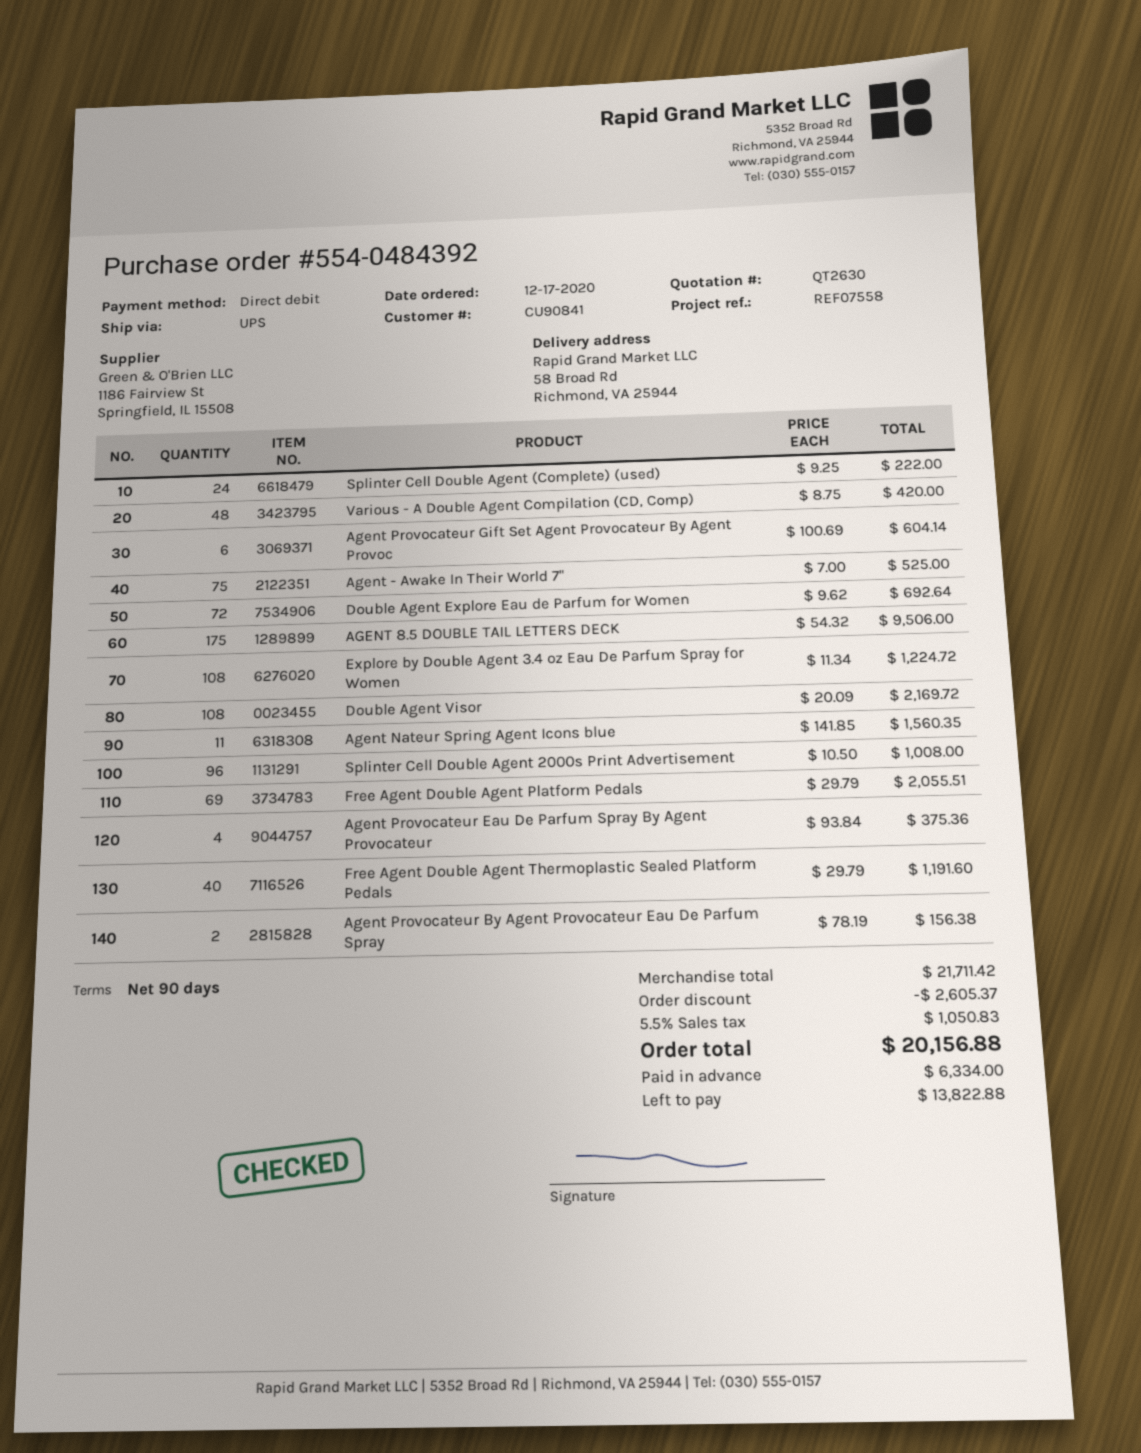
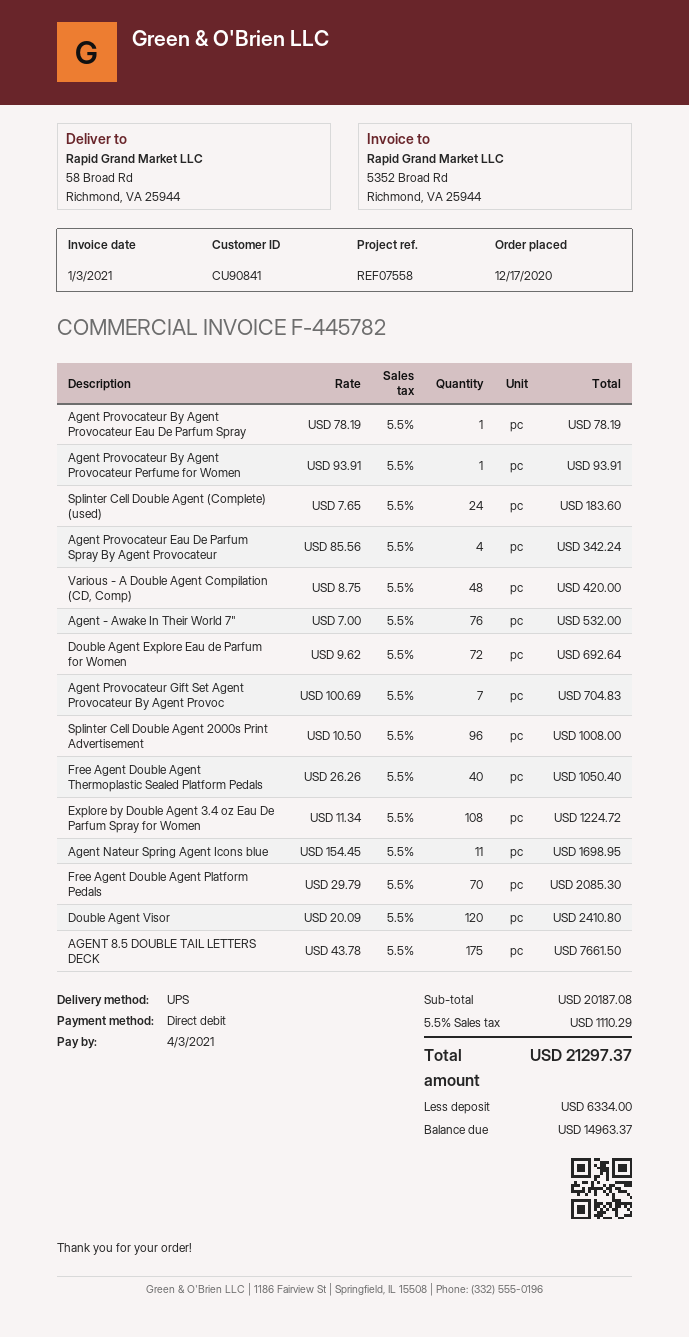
Splinter Cell Double Agent (Complete) (used): 24 x 9.25 = 222.00 -> 24 x 7.65 = 183.60
Agent Provocateur Gift Set Agent Provocateur By Agent Provoc: 6 x 100.69 = 604.14 -> 7 x 100.69 = 704.83
Agent - Awake In Their World 7": 75 x 7.00 = 525.00 -> 76 x 7.00 = 532.00
AGENT 8.5 DOUBLE TAIL LETTERS DECK: 175 x 54.32 = 9506.00 -> 175 x 43.78 = 7661.50
Double Agent Visor: 108 x 20.09 = 2169.72 -> 120 x 20.09 = 2410.80
Agent Nateur Spring Agent Icons blue: 11 x 141.85 = 1560.35 -> 11 x 154.45 = 1698.95
Free Agent Double Agent Platform Pedals: 69 x 29.79 = 2055.51 -> 70 x 29.79 = 2085.30
Agent Provocateur Eau De Parfum Spray By Agent Provocateur: 4 x 93.84 = 375.36 -> 4 x 85.56 = 342.24
Free Agent Double Agent Thermoplastic Sealed Platform Pedals: 40 x 29.79 = 1191.60 -> 40 x 26.26 = 1050.40
Agent Provocateur By Agent Provocateur Eau De Parfum Spray: 2 x 78.19 = 156.38 -> 1 x 78.19 = 78.19
Agent Provocateur By Agent Provocateur Perfume for Women: none -> 1 x 93.91 = 93.91
subtotal: 21711.42 -> 20187.08
discount: 2605.37 -> none
tax: 5.5% = 1050.83 -> 5.5% = 1110.29
total: 20156.88 -> 21297.37
balance: 13822.88 -> 14963.37

